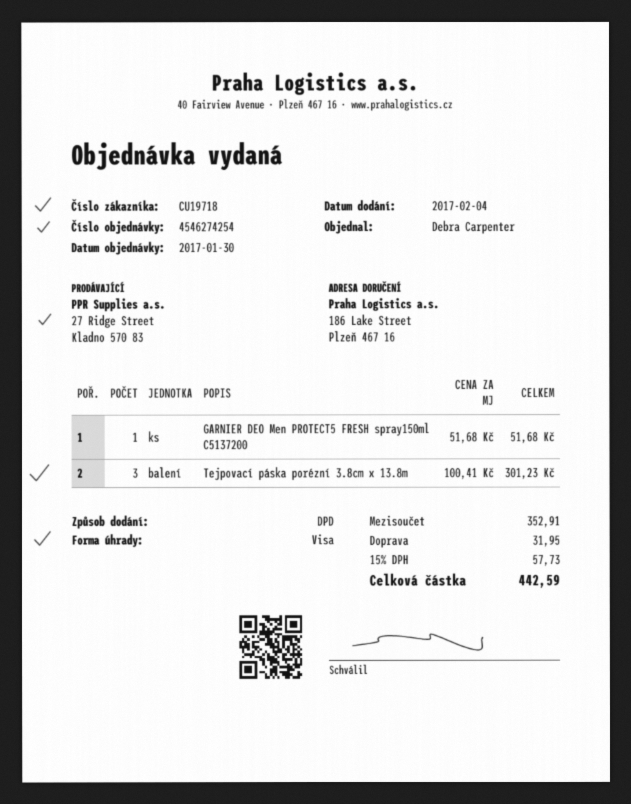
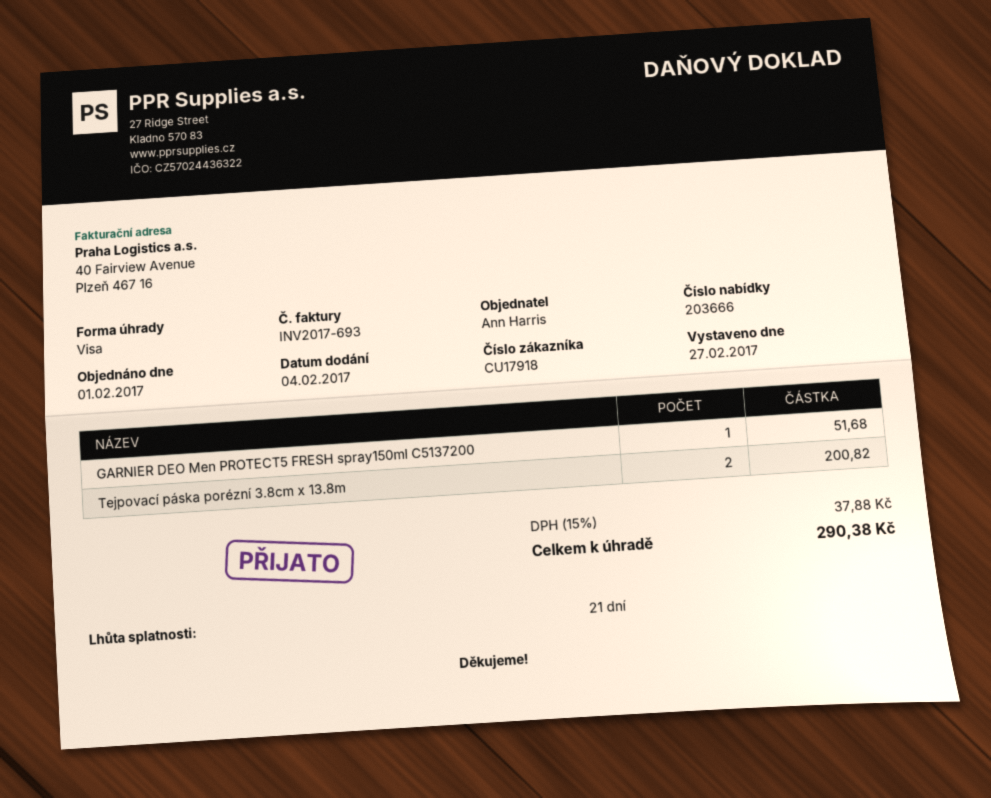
order date: 2017-01-30 -> 2017-02-01
customer number: CU19718 -> CU17918
ordered by: Debra Carpenter -> Ann Harris
Tejpovací páska porézní 3.8cm x 13.8m: 3 for 301.23 -> 2 for 200.82
shipping: 31.95 -> none
tax: 15% = 57.73 -> 15% = 37.88
total: 442.59 -> 290.38

